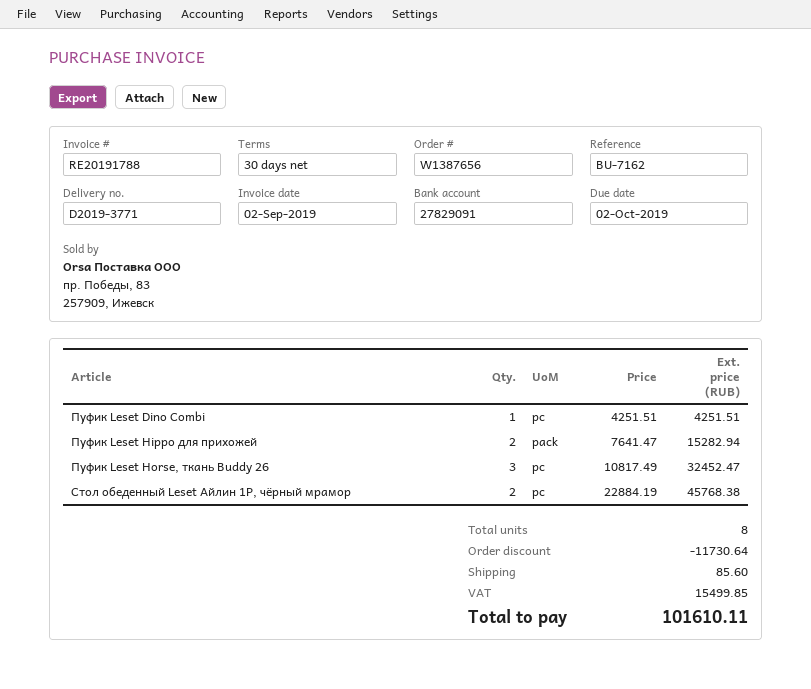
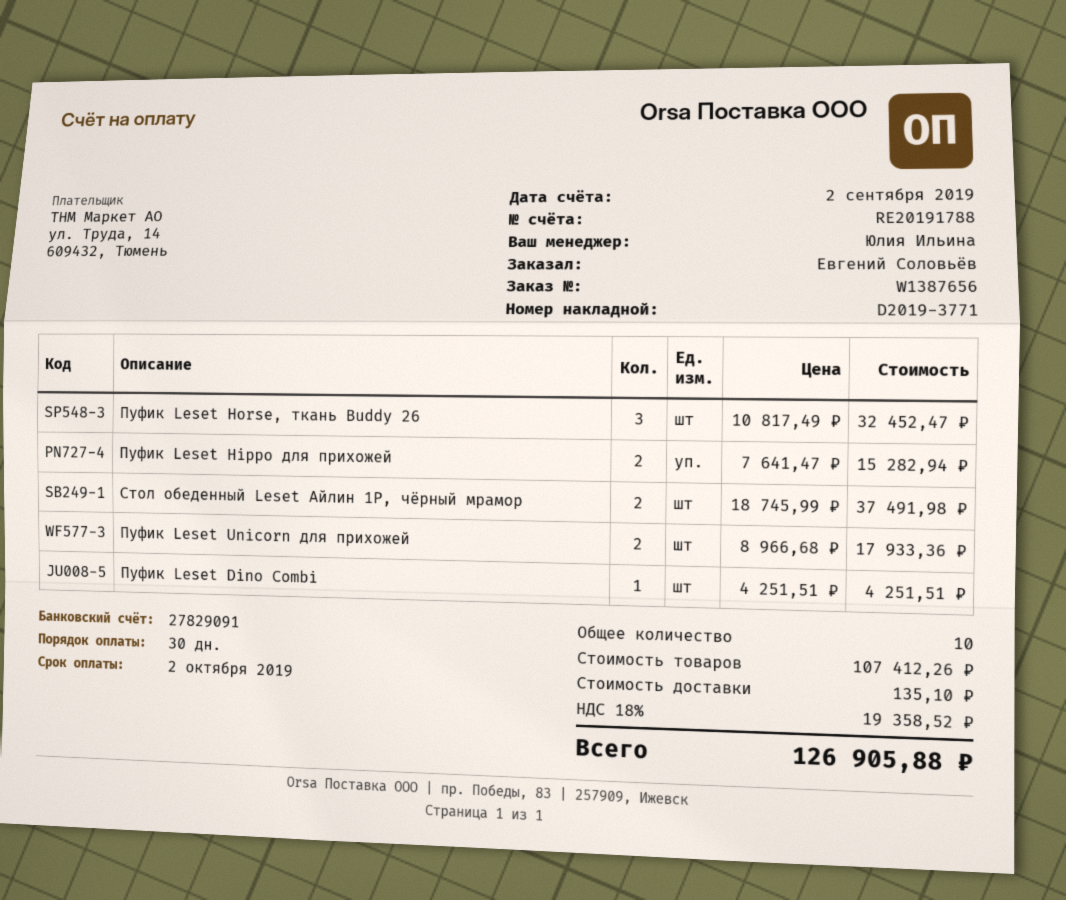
Стол обеденный Leset Айлин 1Р, чёрный мрамор: 2 x 22884.19 = 45768.38 -> 2 x 18745.99 = 37491.98
Пуфик Leset Unicorn для прихожей: none -> 2 x 8966.68 = 17933.36
total quantity: 8 -> 10
discount: 11730.64 -> none
shipping: 85.60 -> 135.10
tax: 15499.85 -> 19358.52
total: 101610.11 -> 126905.88

